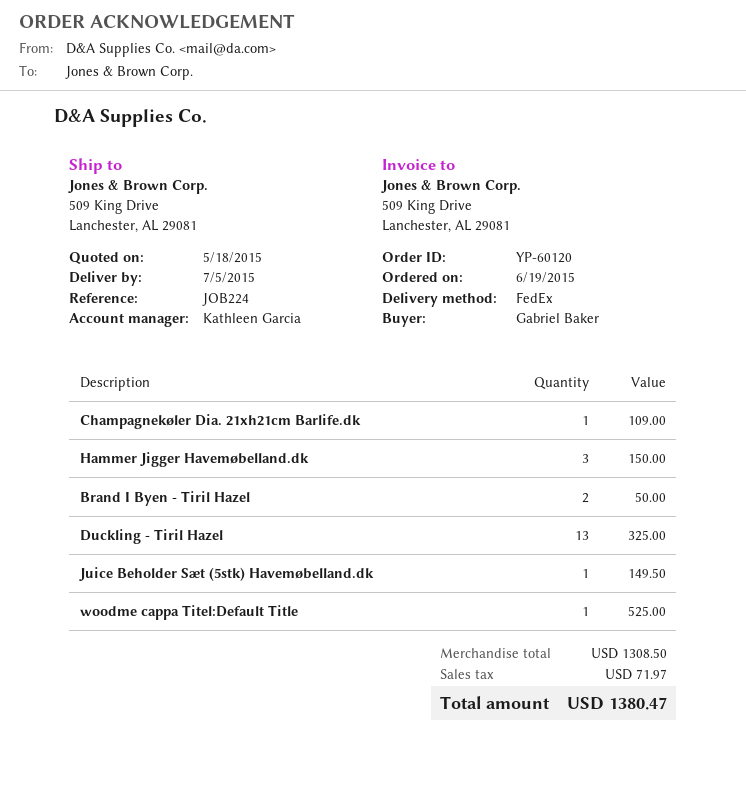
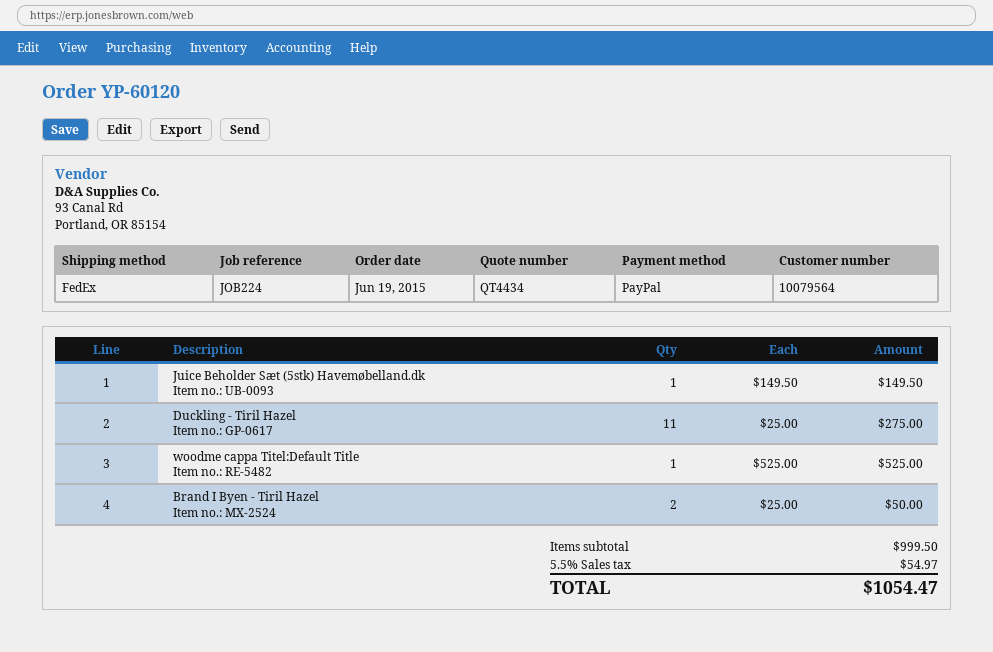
Champagnekøler Dia. 21xh21cm Barlife.dk: 1 for 109.00 -> none
Hammer Jigger Havemøbelland.dk: 3 for 150.00 -> none
Duckling - Tiril Hazel: 13 for 325.00 -> 11 for 275.00
subtotal: 1308.50 -> 999.50
tax: 71.97 -> 54.97
total: 1380.47 -> 1054.47

